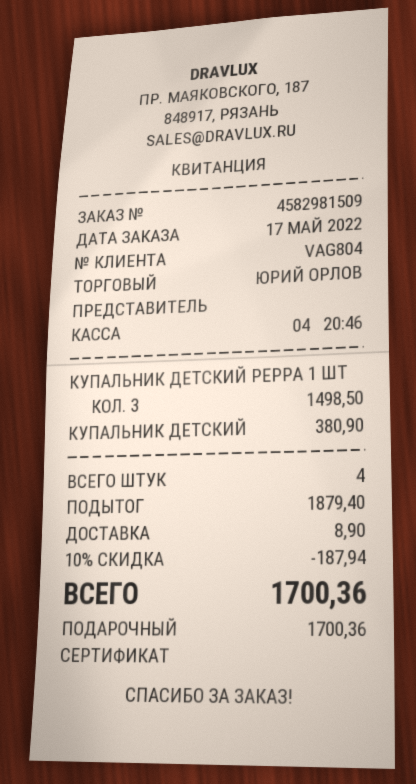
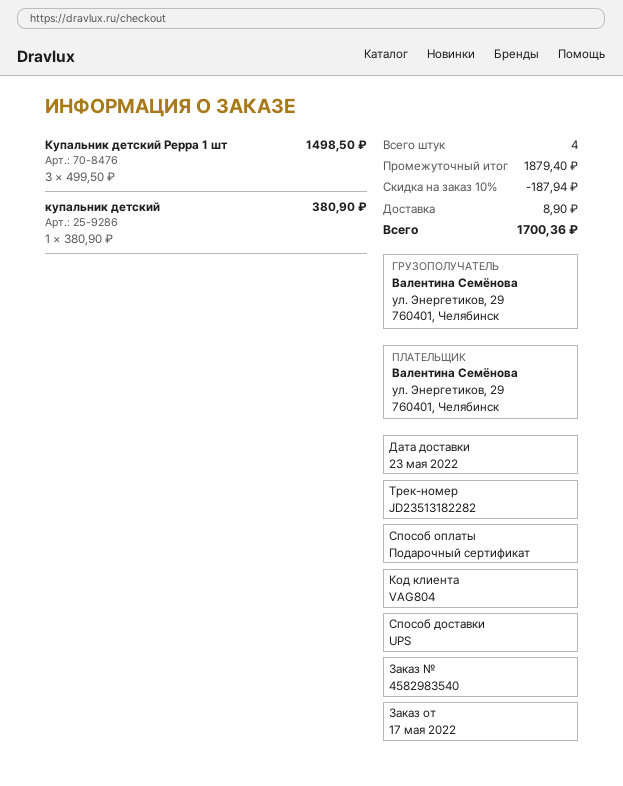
order number: 4582981509 -> 4582983540

